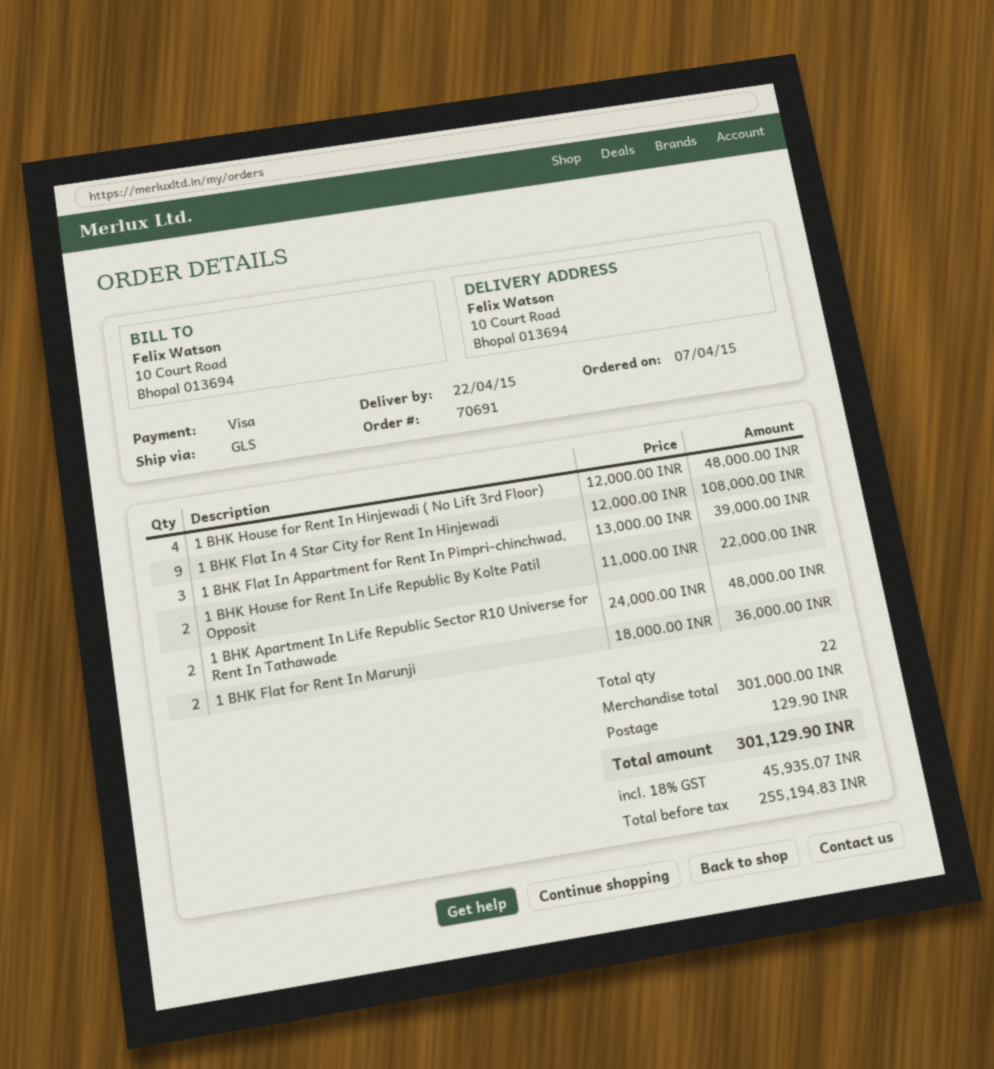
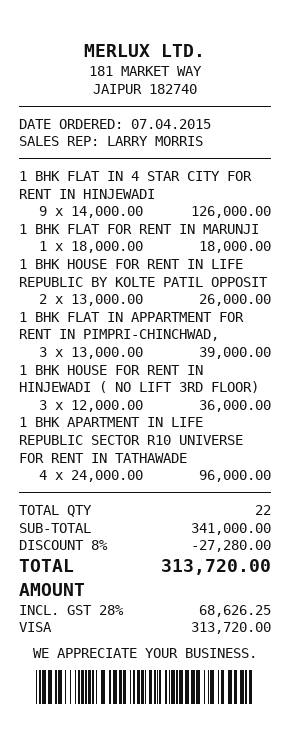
1 BHK House for Rent In Hinjewadi ( No Lift 3rd Floor): 4 x 12000.00 = 48000.00 -> 3 x 12000.00 = 36000.00
1 BHK Flat In 4 Star City for Rent In Hinjewadi: 9 x 12000.00 = 108000.00 -> 9 x 14000.00 = 126000.00
1 BHK House for Rent In Life Republic By Kolte Patil Opposit: 2 x 11000.00 = 22000.00 -> 2 x 13000.00 = 26000.00
1 BHK Apartment In Life Republic Sector R10 Universe for Rent In Tathawade: 2 x 24000.00 = 48000.00 -> 4 x 24000.00 = 96000.00
1 BHK Flat for Rent In Marunji: 2 x 18000.00 = 36000.00 -> 1 x 18000.00 = 18000.00
subtotal: 301000.00 -> 341000.00
discount: none -> 8% = 27280.00
shipping: 129.90 -> none
tax: 18% = 45935.07 -> 28% = 68626.25
total: 301129.90 -> 313720.00

